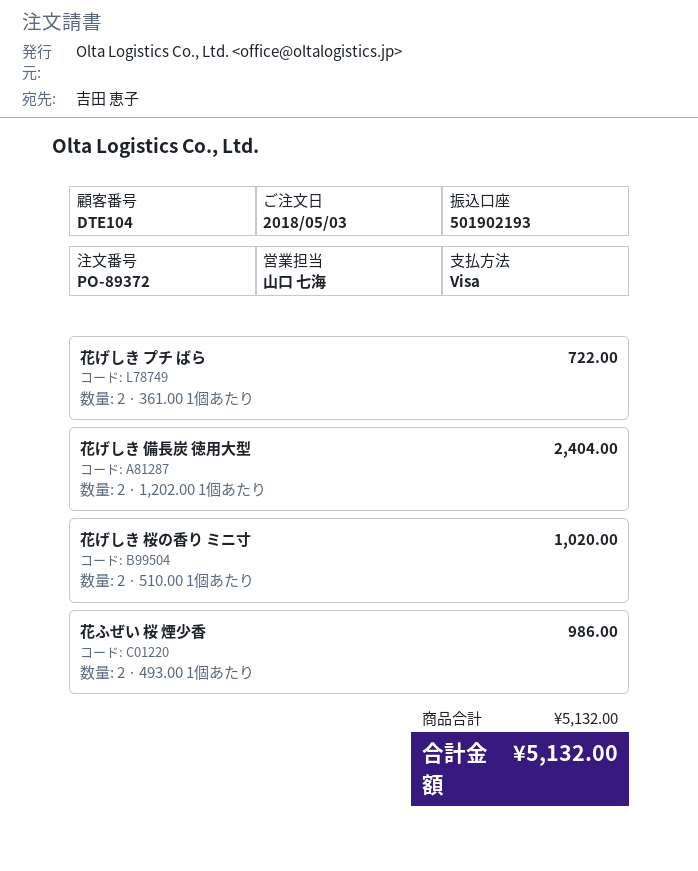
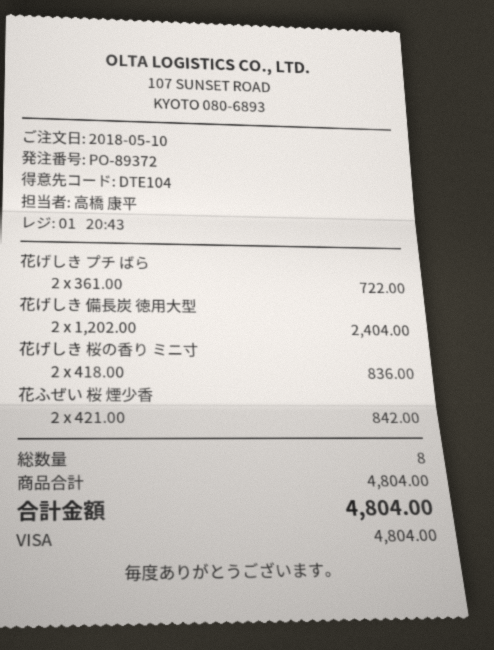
order date: 2018-05-03 -> 2018-05-10
sales rep: 山口 七海 -> 高橋 康平
花げしき 桜の香り ミニ寸: 2 x 510.00 = 1020.00 -> 2 x 418.00 = 836.00
花ふぜい 桜 煙少香: 2 x 493.00 = 986.00 -> 2 x 421.00 = 842.00
subtotal: 5132.00 -> 4804.00
total: 5132.00 -> 4804.00

